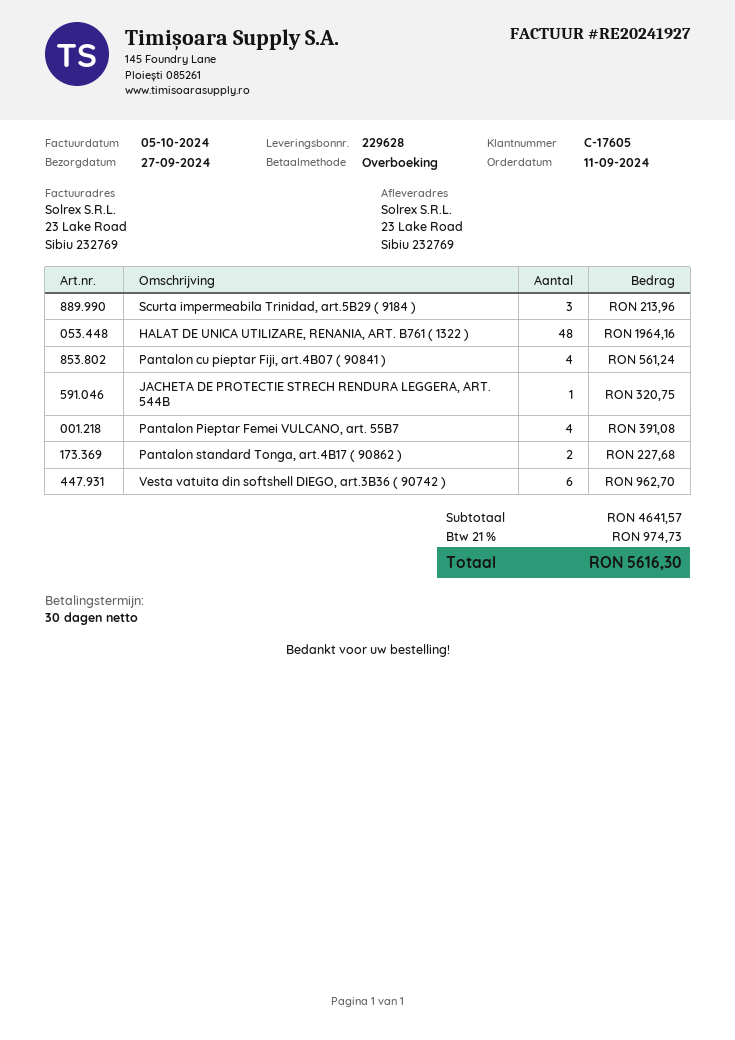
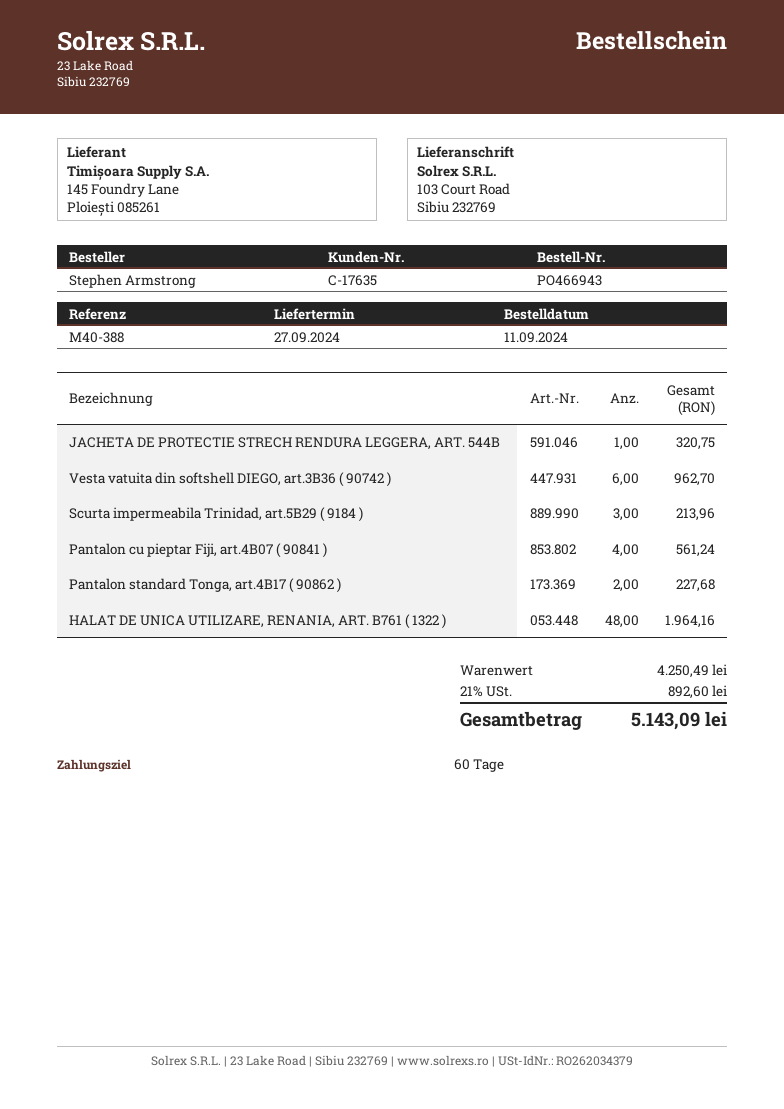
payment terms: 30 days -> 60 days
customer number: C-17605 -> C-17635
ship to: 23 Lake Road, Sibiu 232769 -> 103 Court Road, Sibiu 232769
Pantalon Pieptar Femei VULCANO, art. 55B7: 4 for 391.08 -> none
subtotal: 4641.57 -> 4250.49
tax: 21% = 974.73 -> 21% = 892.60
total: 5616.30 -> 5143.09

